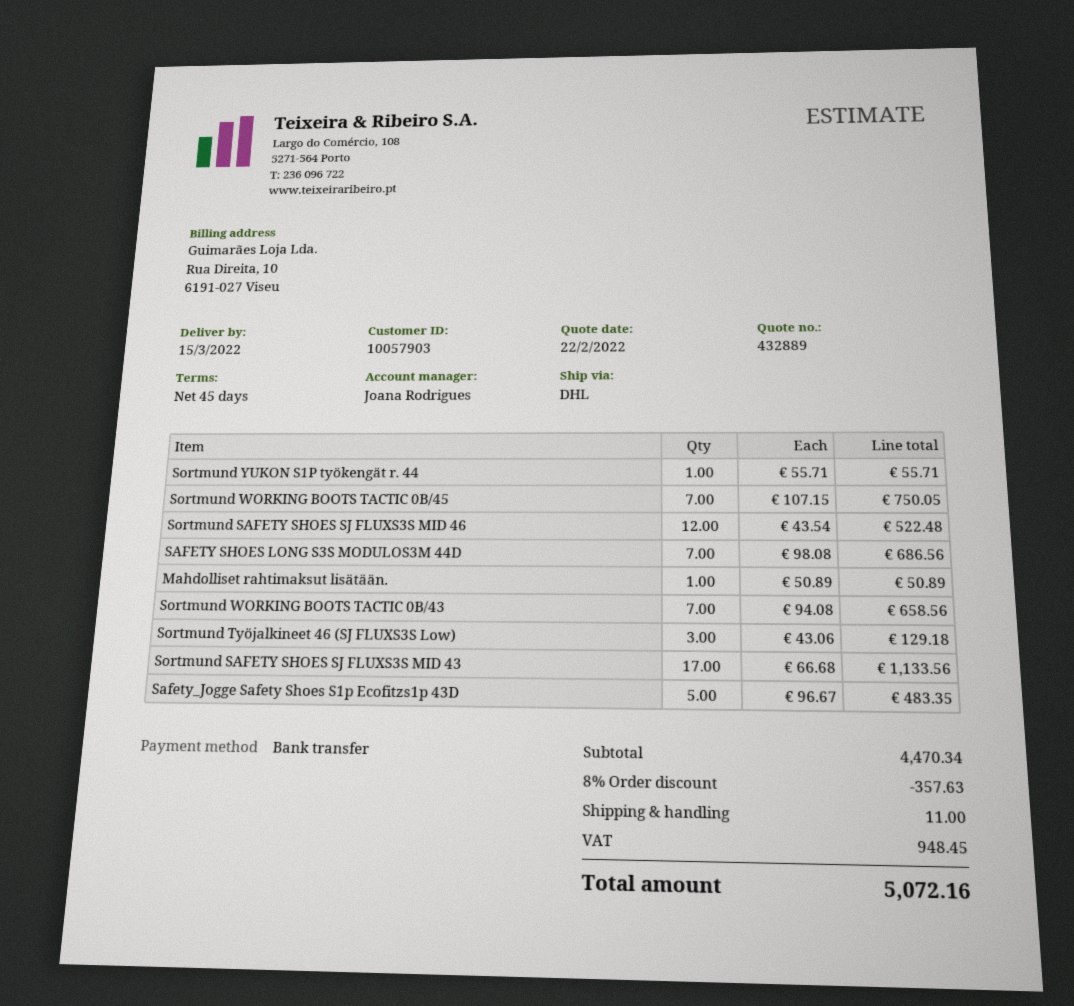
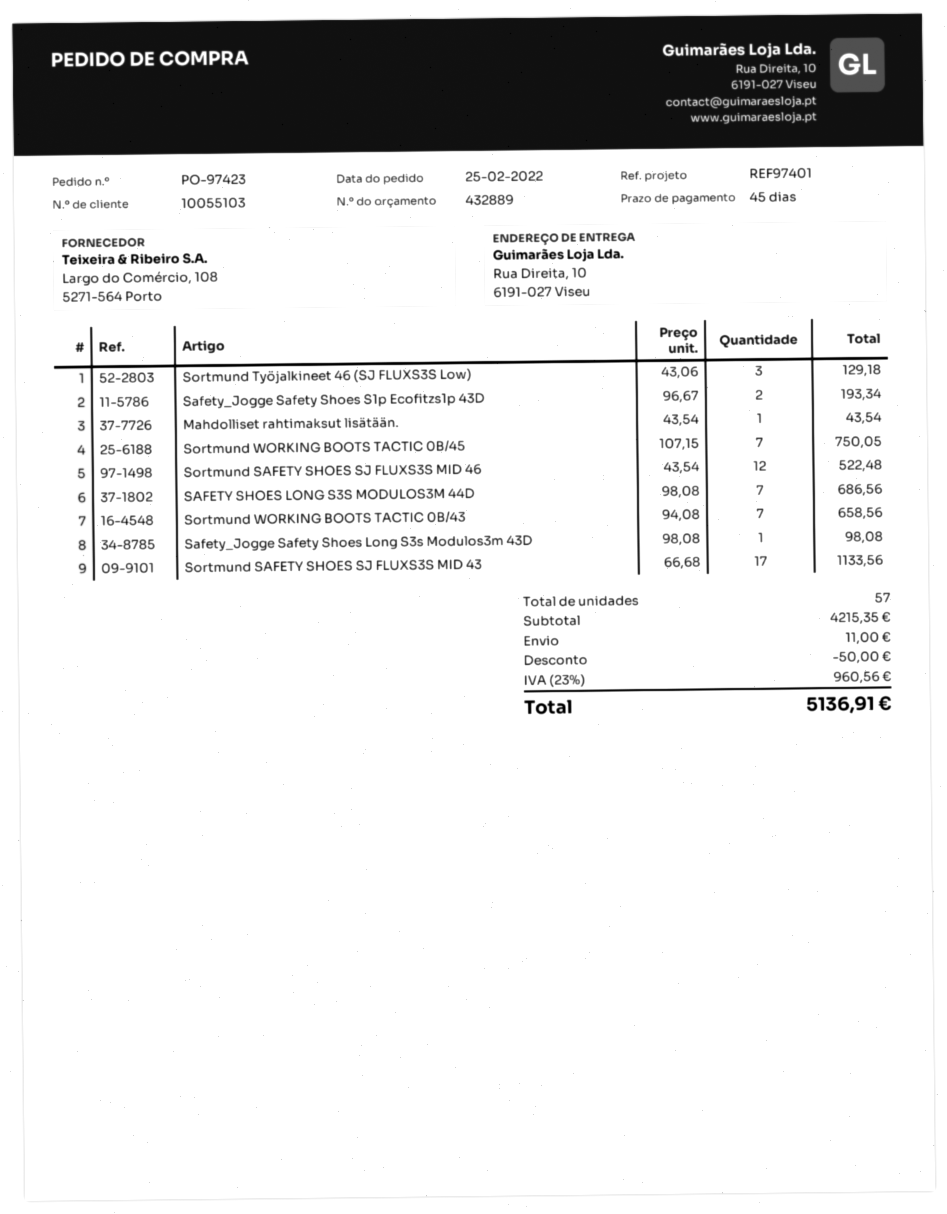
customer number: 10057903 -> 10055103
Sortmund YUKON S1P työkengät r. 44: 1 x 55.71 = 55.71 -> none
Mahdolliset rahtimaksut lisätään.: 1 x 50.89 = 50.89 -> 1 x 43.54 = 43.54
Safety_Jogge Safety Shoes S1p Ecofitzs1p 43D: 5 x 96.67 = 483.35 -> 2 x 96.67 = 193.34
Safety_Jogge Safety Shoes Long S3s Modulos3m 43D: none -> 1 x 98.08 = 98.08
subtotal: 4470.34 -> 4215.35
discount: 357.63 -> 50.00
tax: 948.45 -> 960.56
total: 5072.16 -> 5136.91

